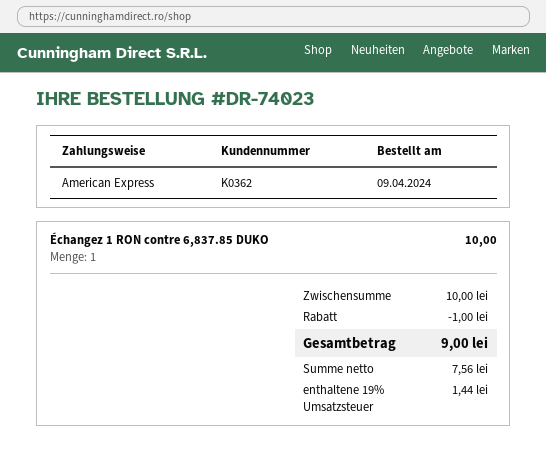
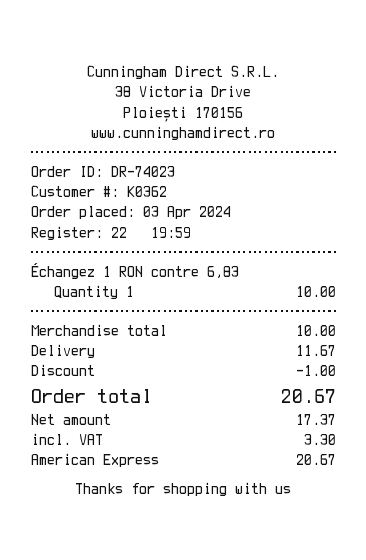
order date: 2024-04-09 -> 2024-04-03
shipping: none -> 11.67
net: 7.56 -> 17.37
tax: 1.44 -> 3.30
total: 9.00 -> 20.67

